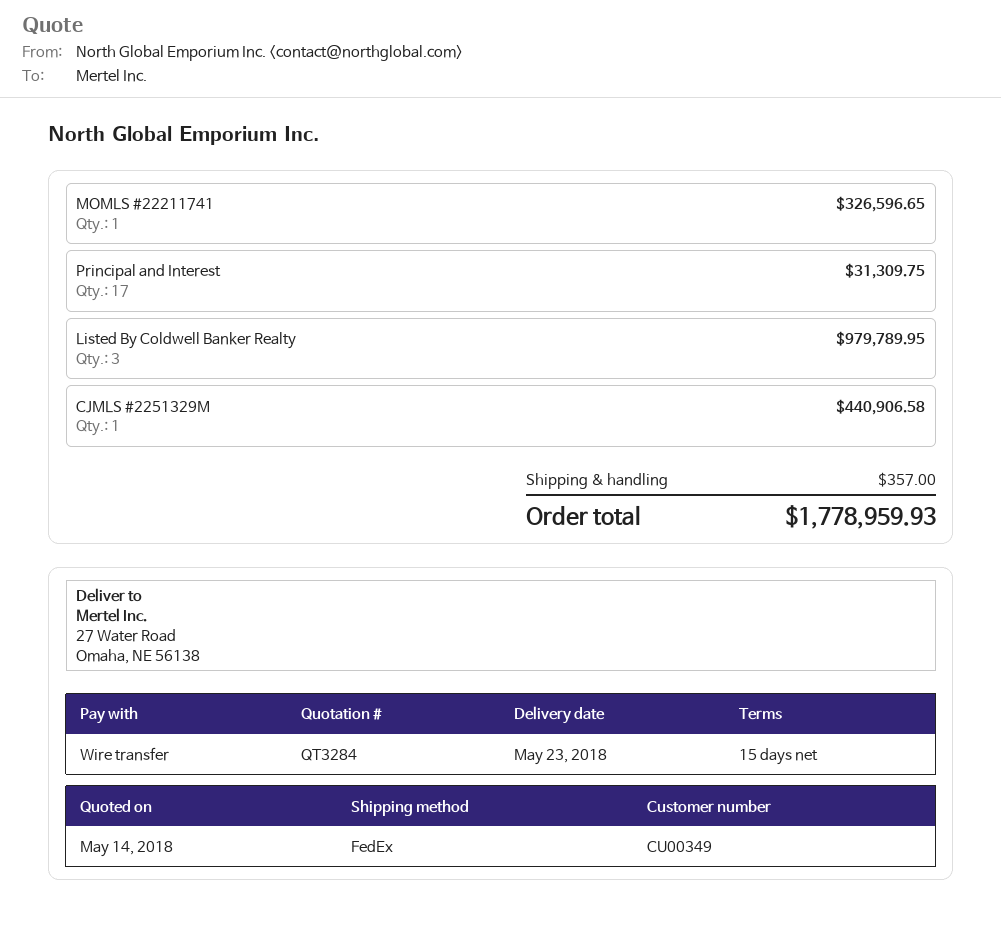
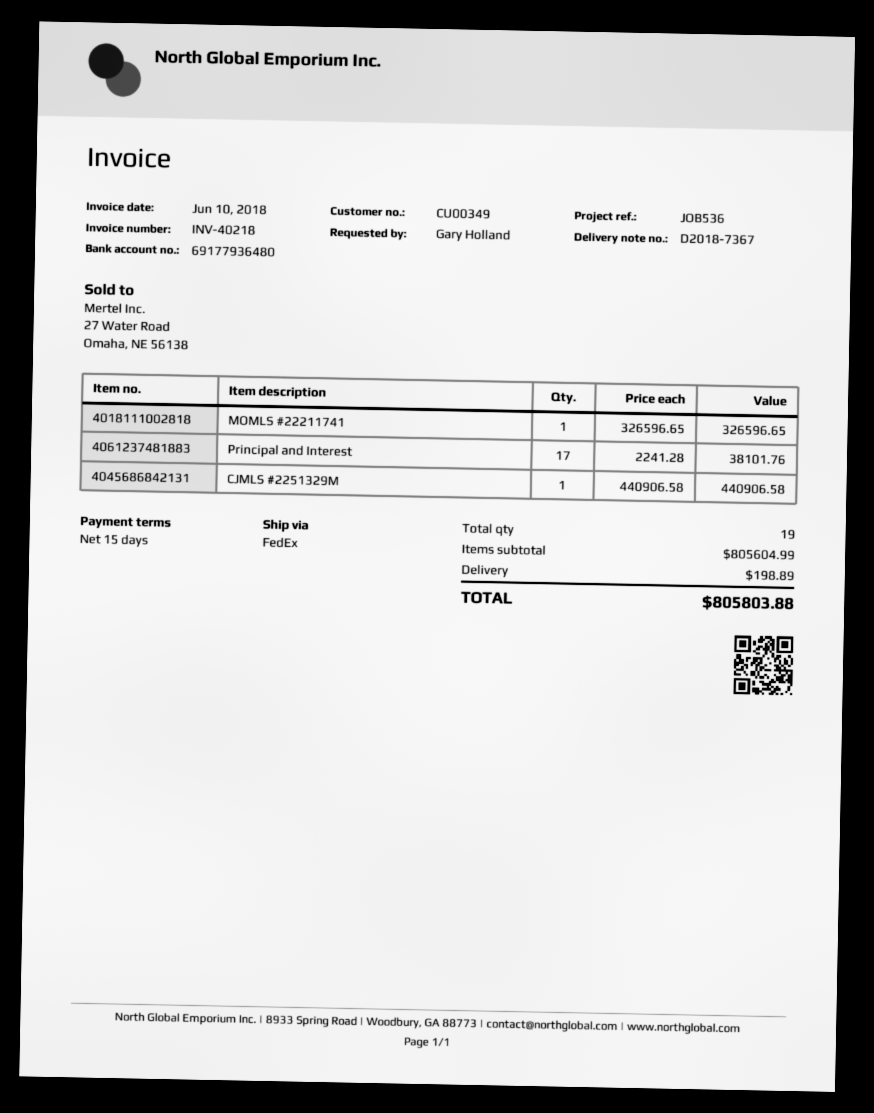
Principal and Interest: 17 for 31309.75 -> 17 for 38101.76
Listed By Coldwell Banker Realty: 3 for 979789.95 -> none
shipping: 357.00 -> 198.89
total: 1778959.93 -> 805803.88

